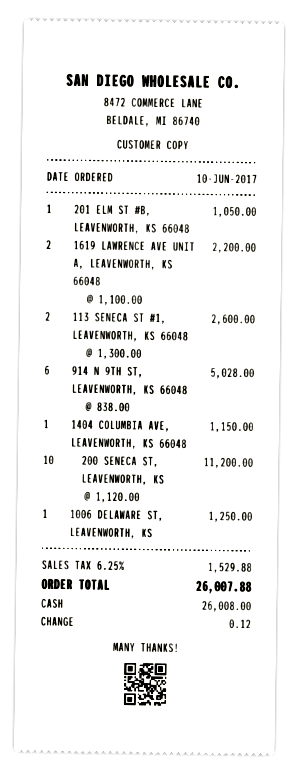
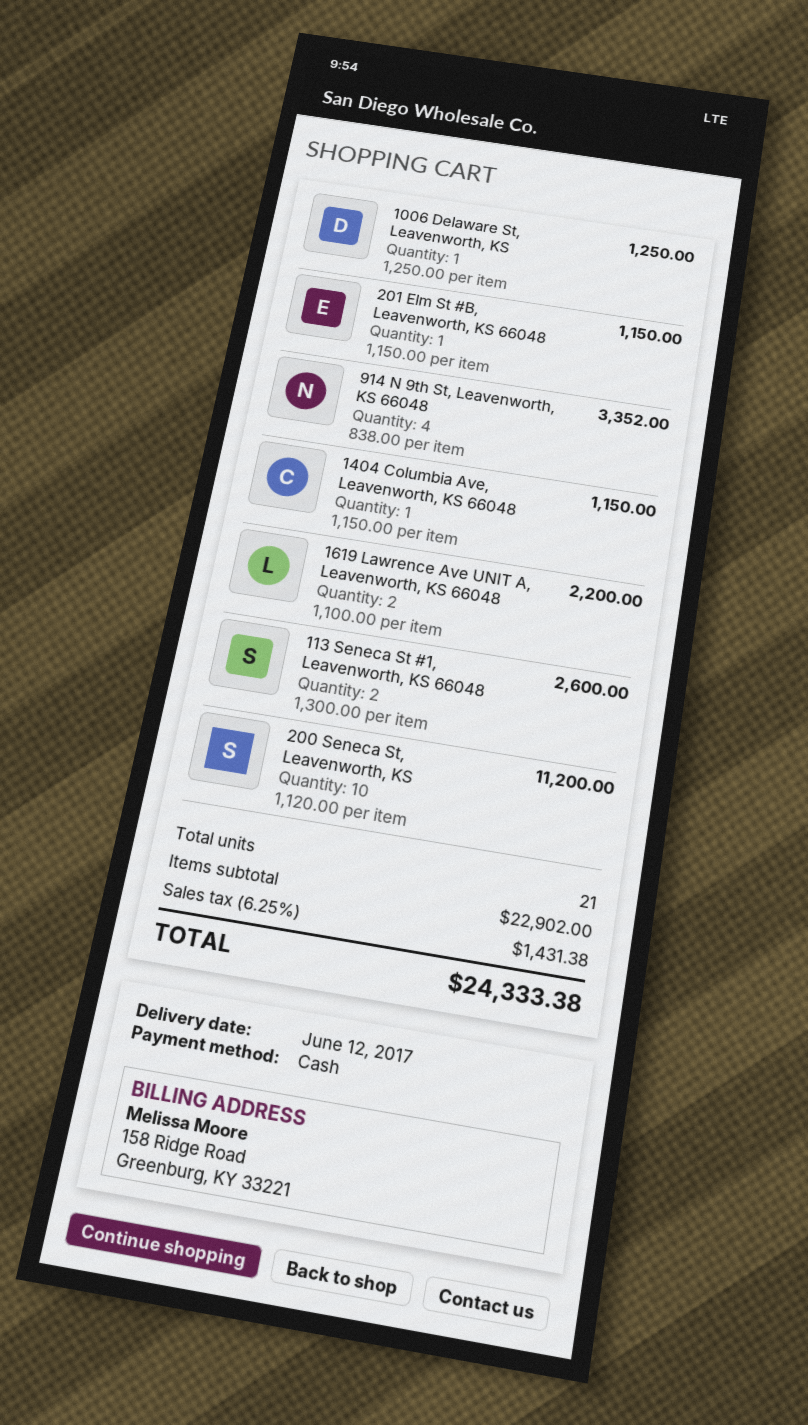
201 ELM ST #B, LEAVENWORTH, KS 66048: 1 x 1050.00 = 1050.00 -> 1 x 1150.00 = 1150.00
914 N 9TH ST, LEAVENWORTH, KS 66048: 6 x 838.00 = 5028.00 -> 4 x 838.00 = 3352.00
tax: 6.25% = 1529.88 -> 6.25% = 1431.38
total: 26007.88 -> 24333.38

